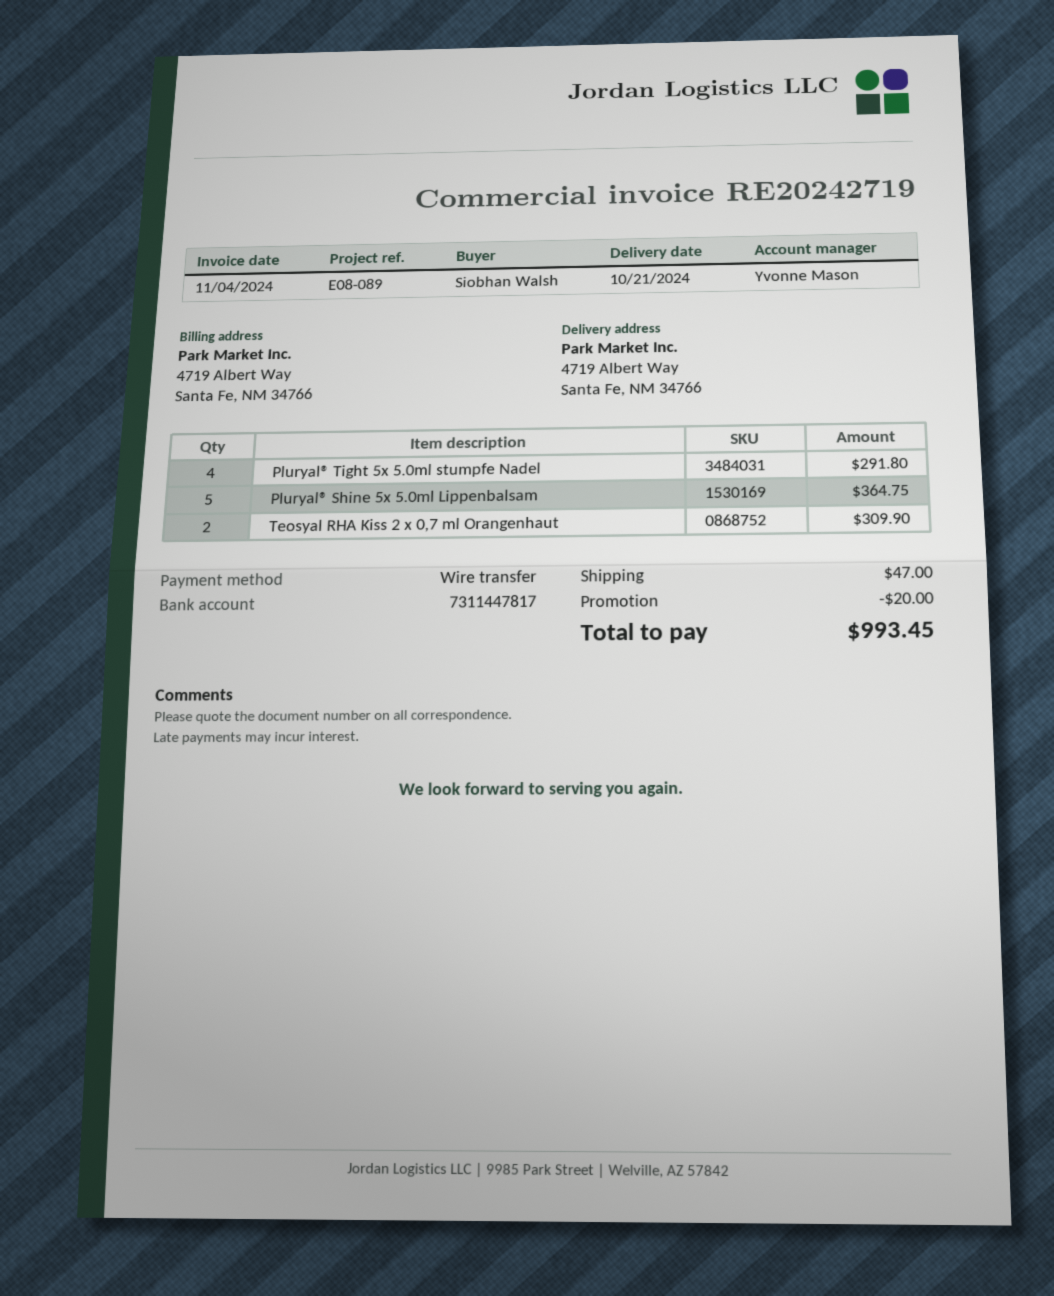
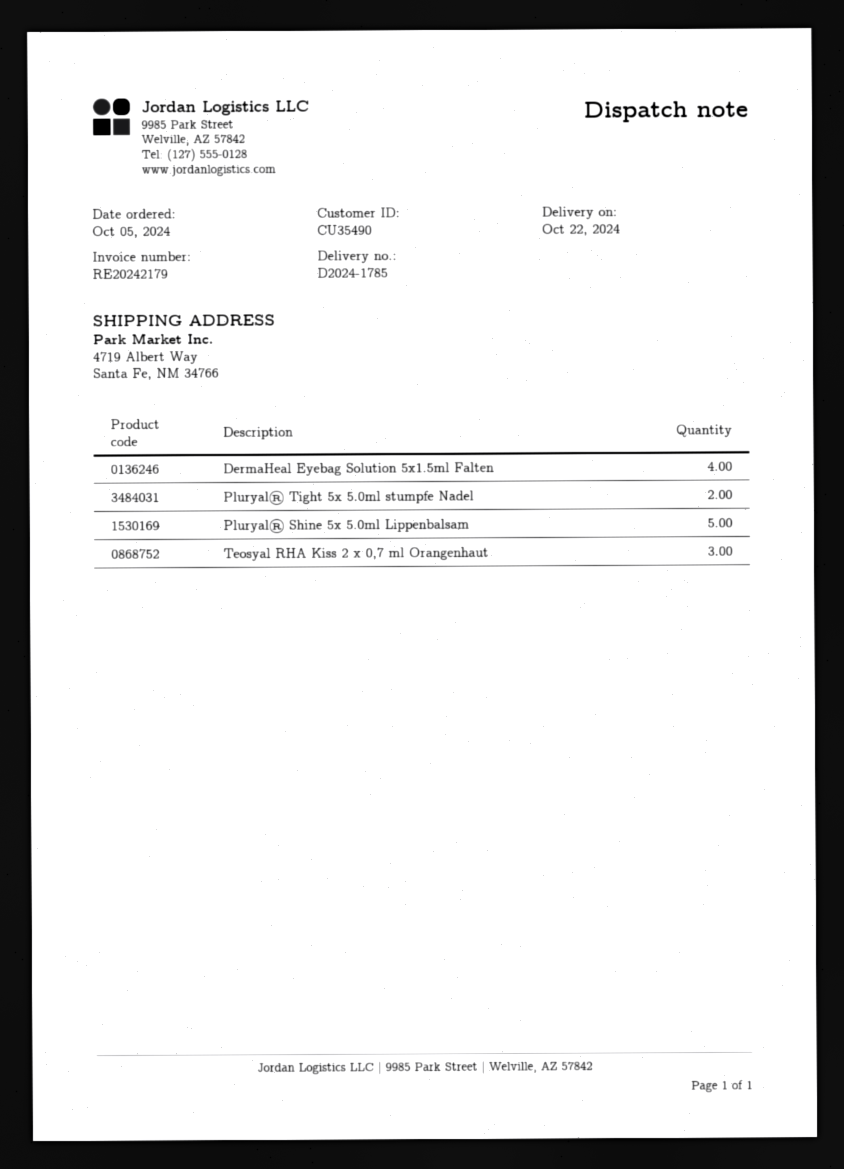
delivery date: 2024-10-21 -> 2024-10-22
invoice number: RE20242719 -> RE20242179
Pluryal® Tight 5x 5.0ml stumpfe Nadel: 4 -> 2
Teosyal RHA Kiss 2 x 0,7 ml Orangenhaut: 2 -> 3
DermaHeal Eyebag Solution 5x1.5ml Falten: none -> 4

